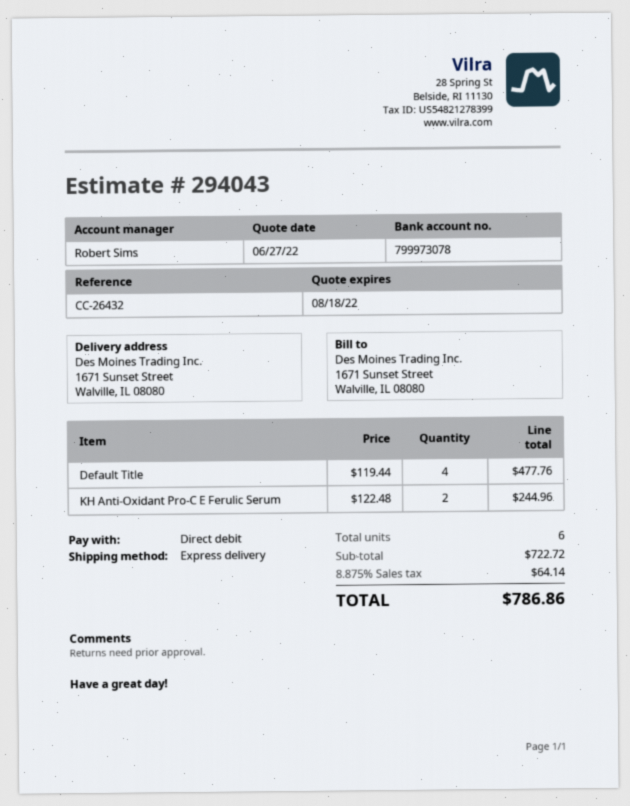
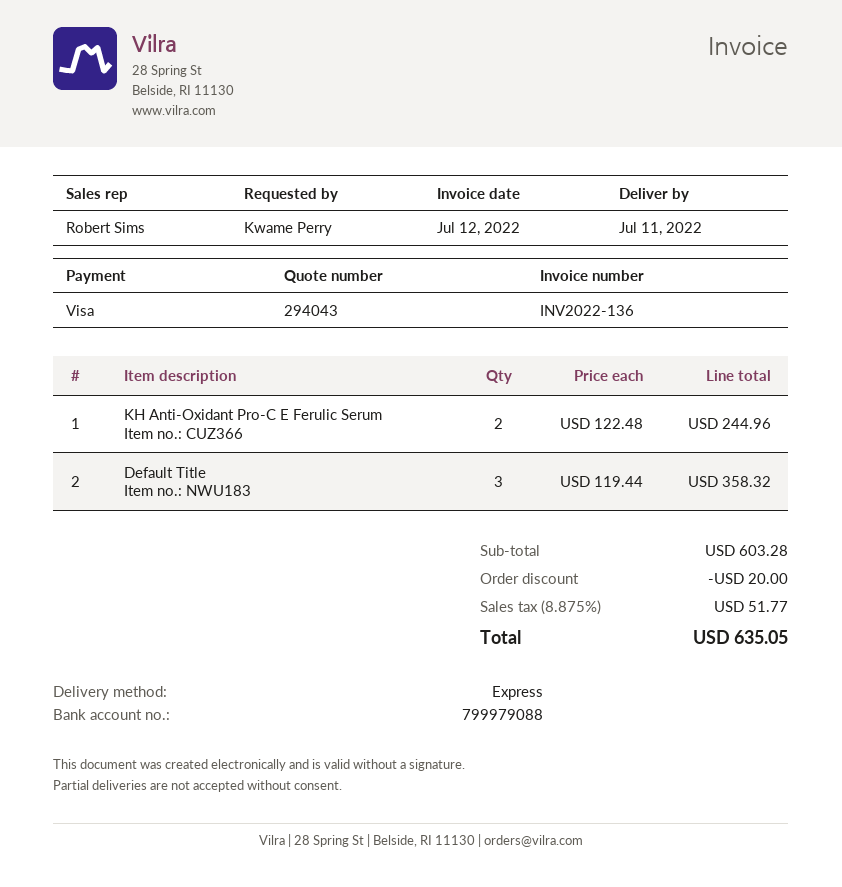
payment method: direct debit -> Visa
bank account: 799973078 -> 799979088
Default Title: 4 x 119.44 = 477.76 -> 3 x 119.44 = 358.32
subtotal: 722.72 -> 603.28
discount: none -> 20.00
tax: 8.875% = 64.14 -> 8.875% = 51.77
total: 786.86 -> 635.05

